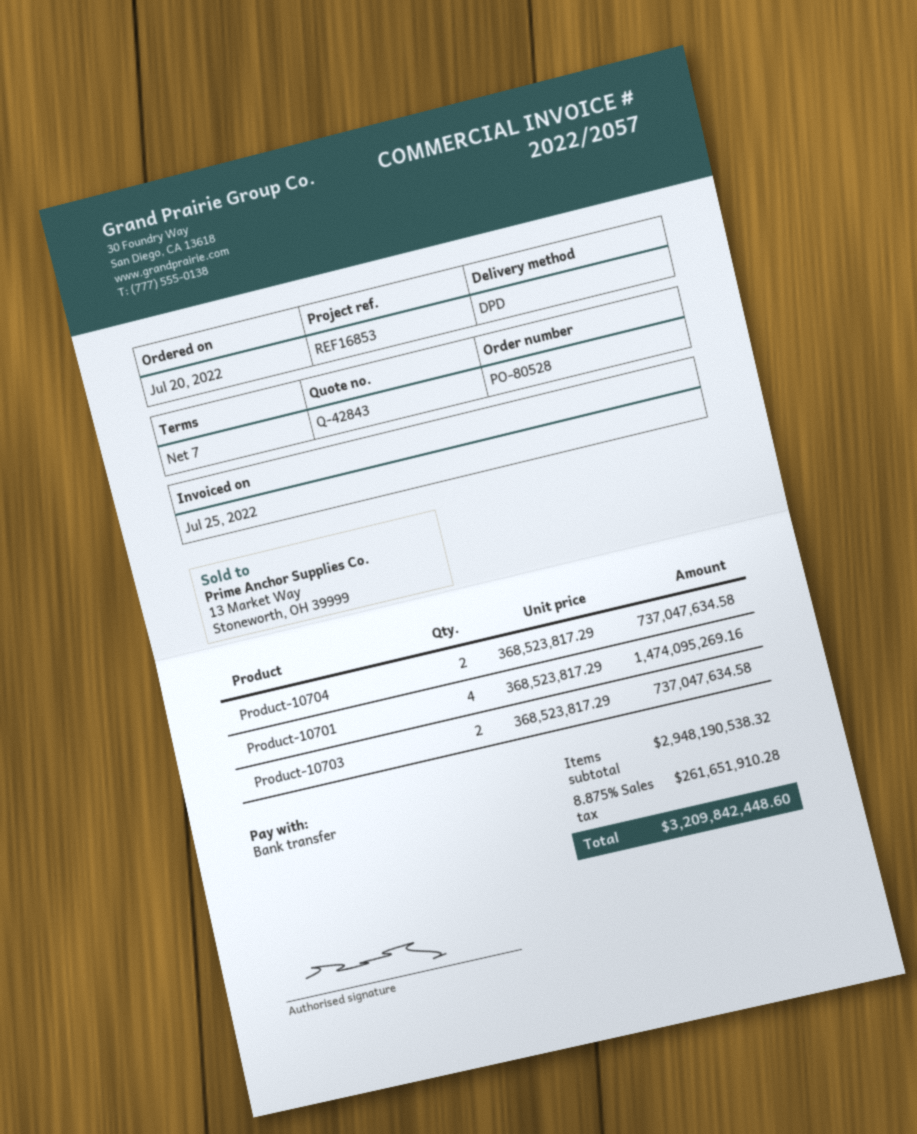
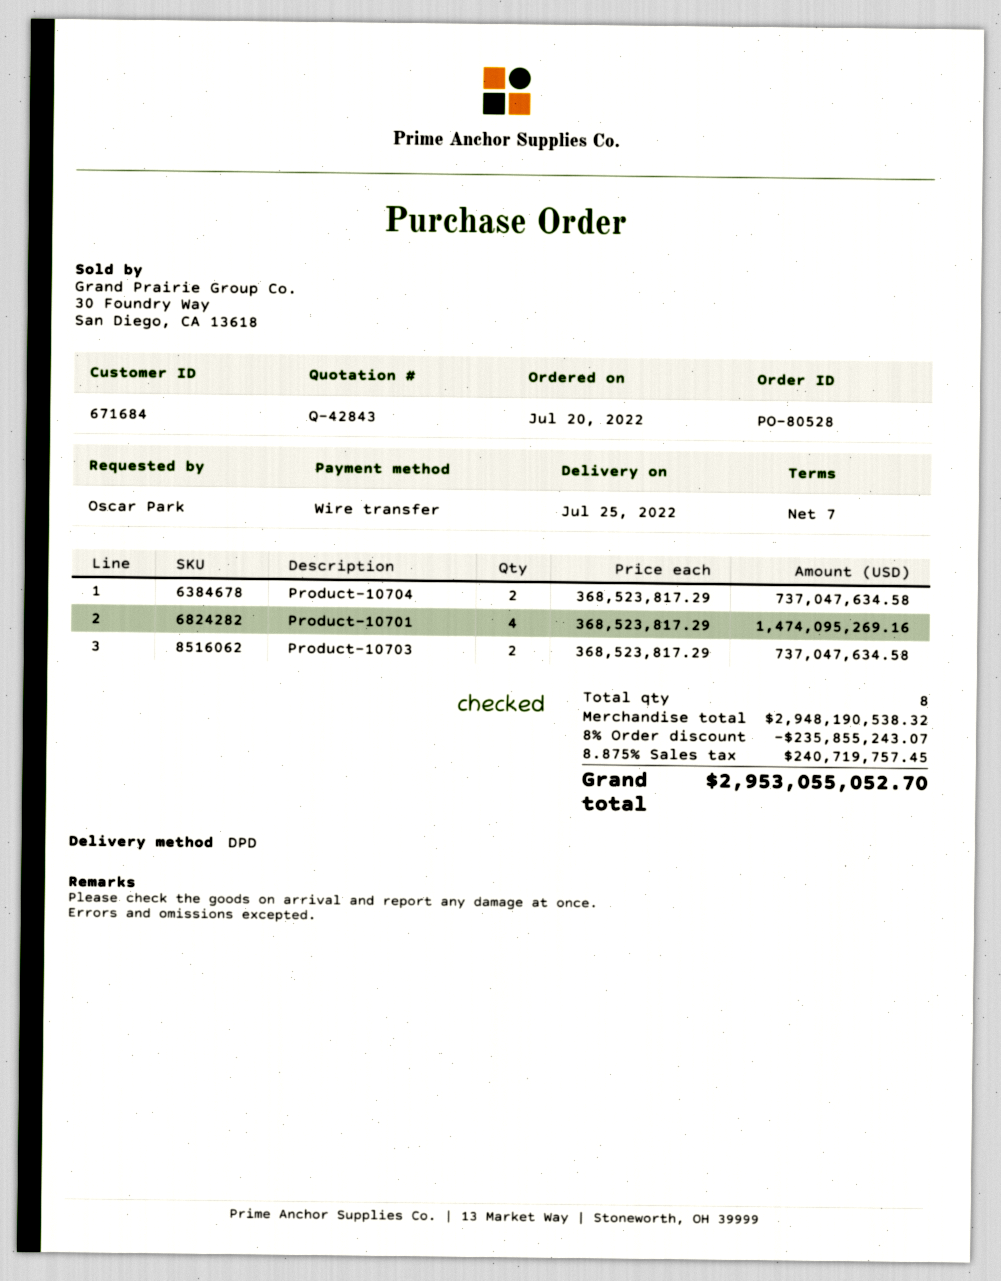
discount: none -> 8% = 235855243.07
tax: 8.875% = 261651910.28 -> 8.875% = 240719757.45
total: 3209842448.60 -> 2953055052.70

